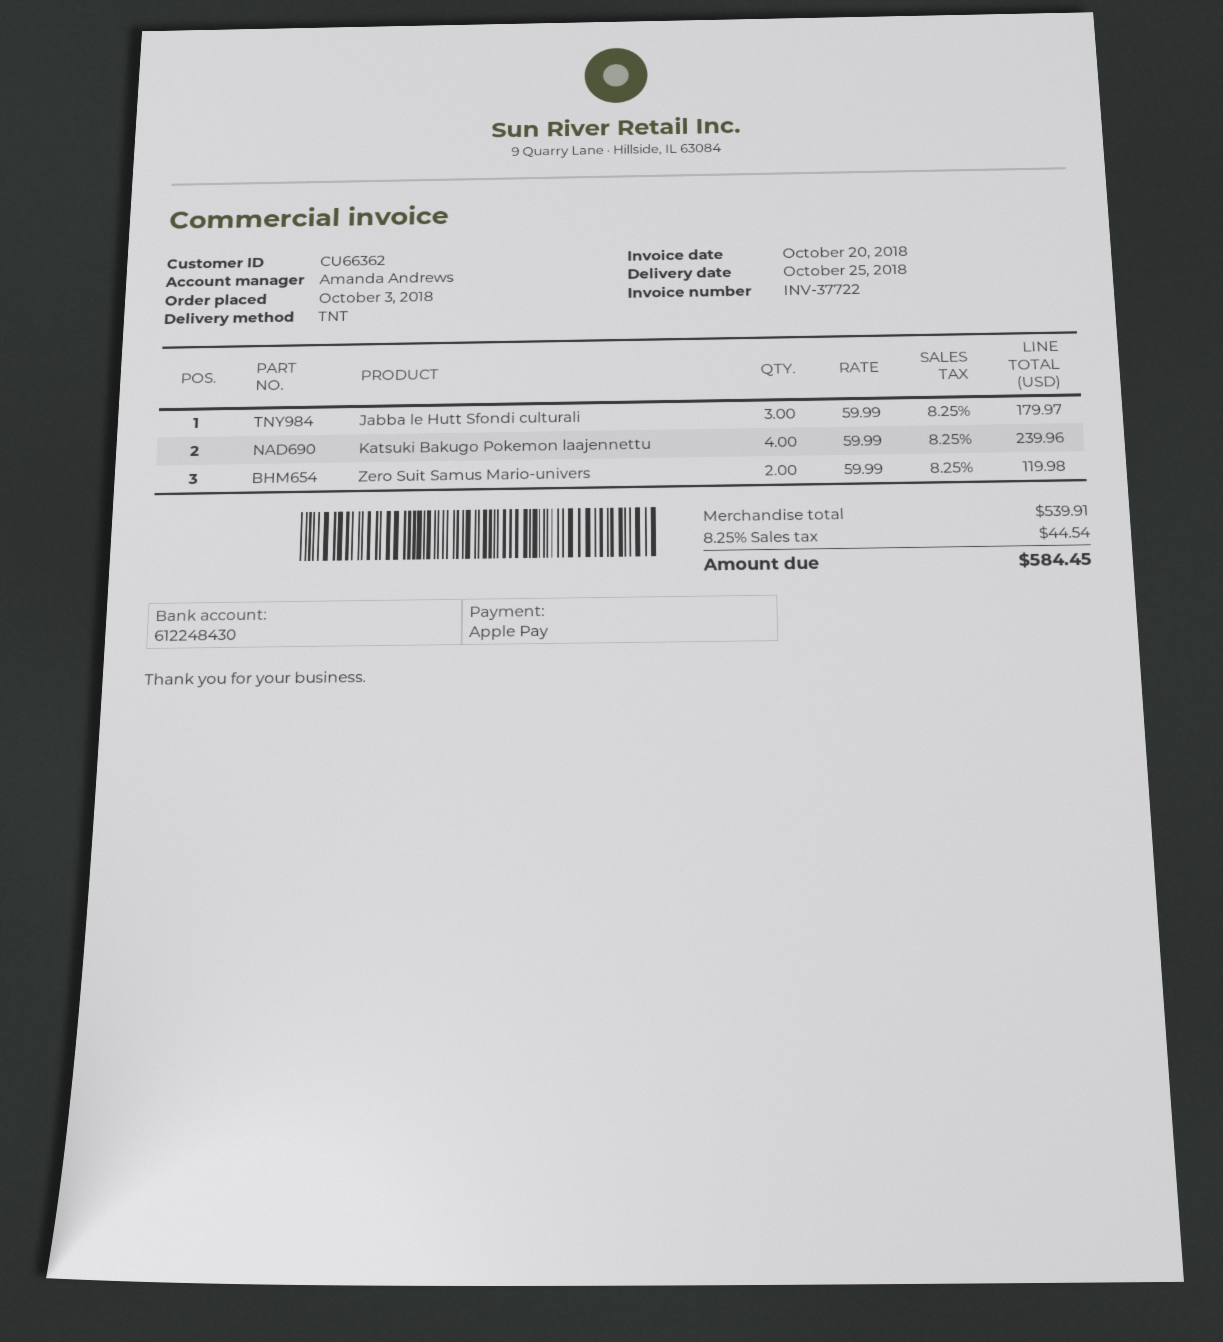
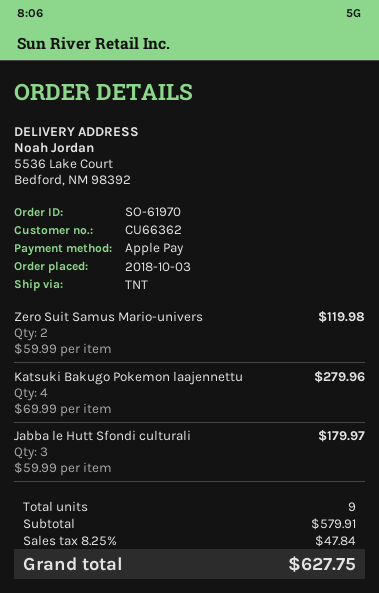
Katsuki Bakugo Pokemon laajennettu: 4 x 59.99 = 239.96 -> 4 x 69.99 = 279.96
subtotal: 539.91 -> 579.91
tax: 8.25% = 44.54 -> 8.25% = 47.84
total: 584.45 -> 627.75

